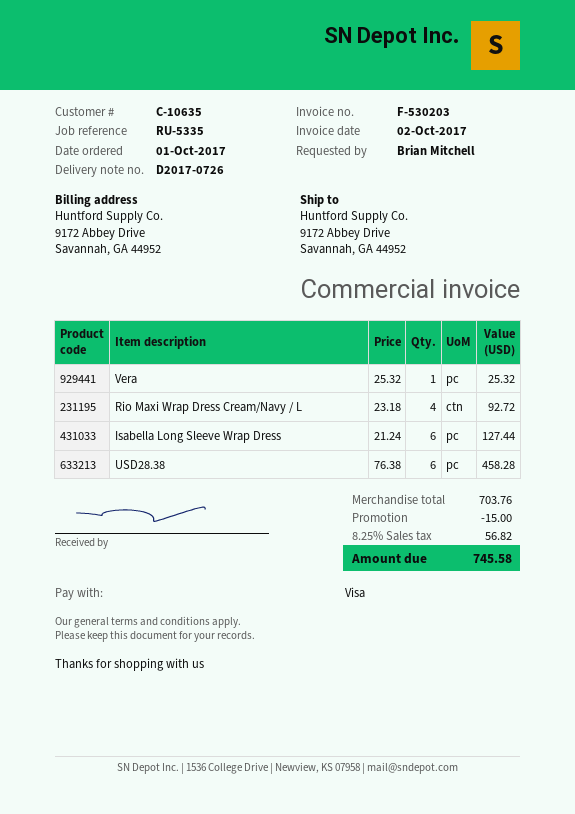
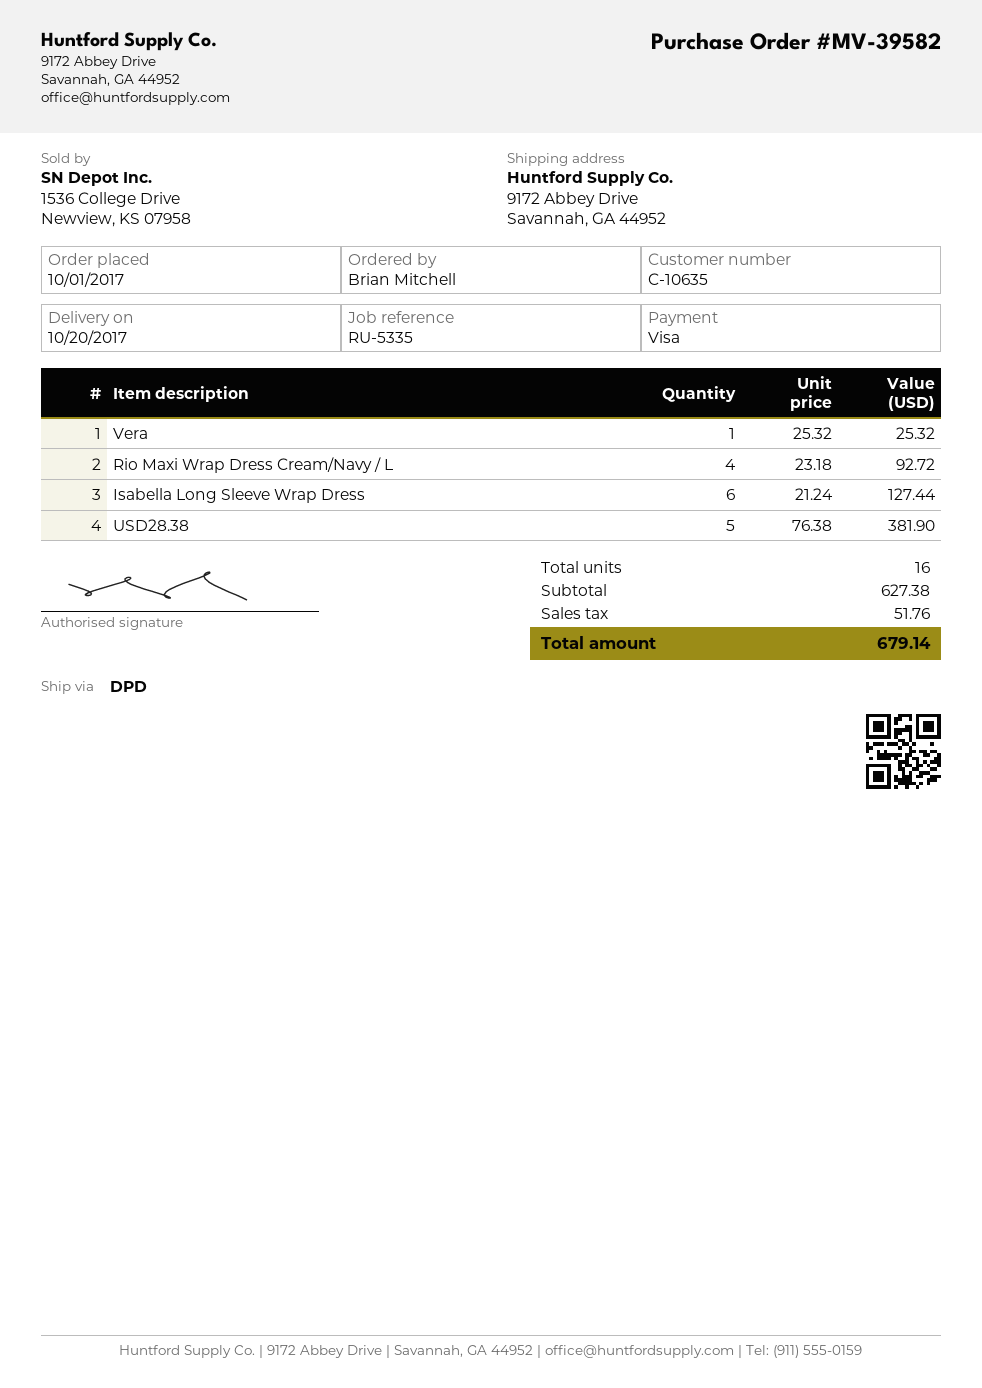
USD28.38: 6 x 76.38 = 458.28 -> 5 x 76.38 = 381.90
subtotal: 703.76 -> 627.38
discount: 15.00 -> none
tax: 56.82 -> 51.76
total: 745.58 -> 679.14

